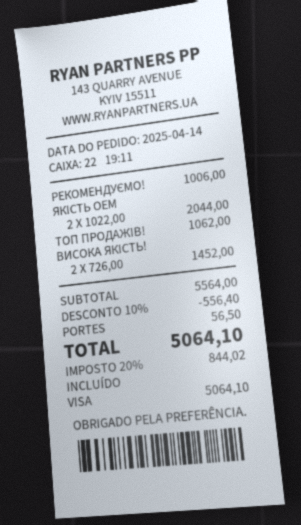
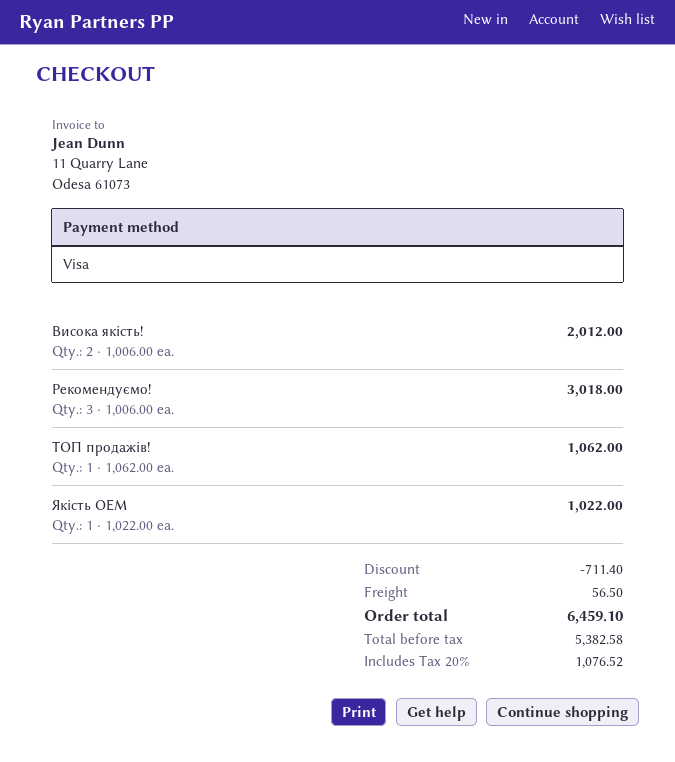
РЕКОМЕНДУЄМО!: 1 x 1006.00 = 1006.00 -> 3 x 1006.00 = 3018.00
ЯКІСТЬ OEM: 2 x 1022.00 = 2044.00 -> 1 x 1022.00 = 1022.00
ВИСОКА ЯКІСТЬ!: 2 x 726.00 = 1452.00 -> 2 x 1006.00 = 2012.00
discount: 556.40 -> 711.40
tax: 20% = 844.02 -> 20% = 1076.52
total: 5064.10 -> 6459.10

